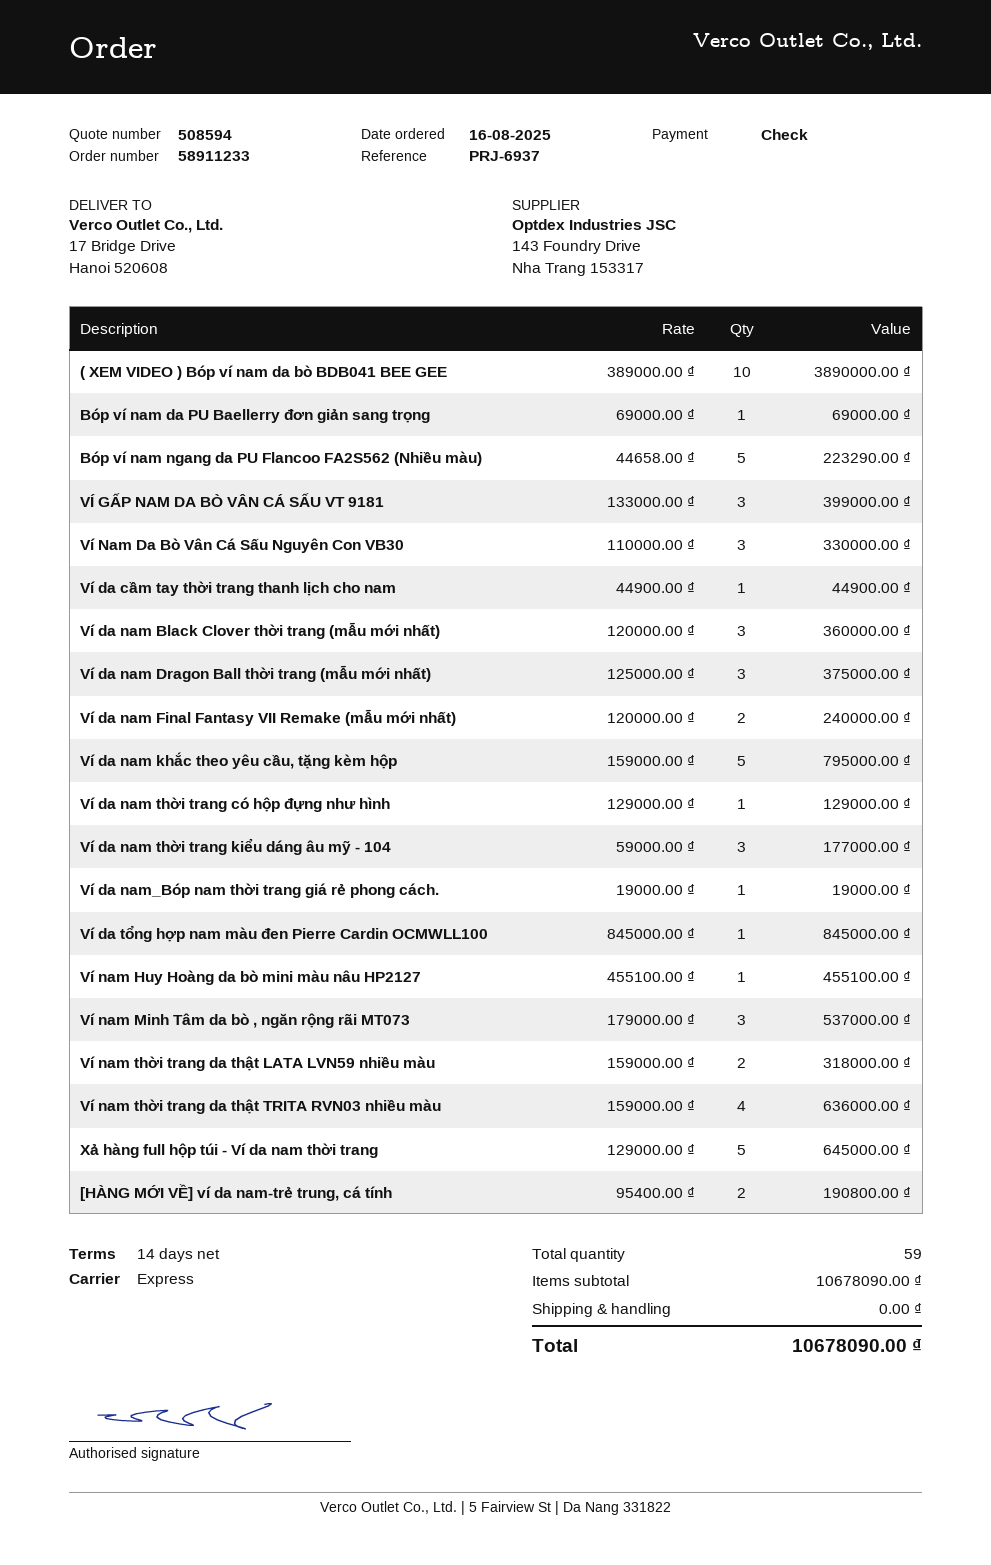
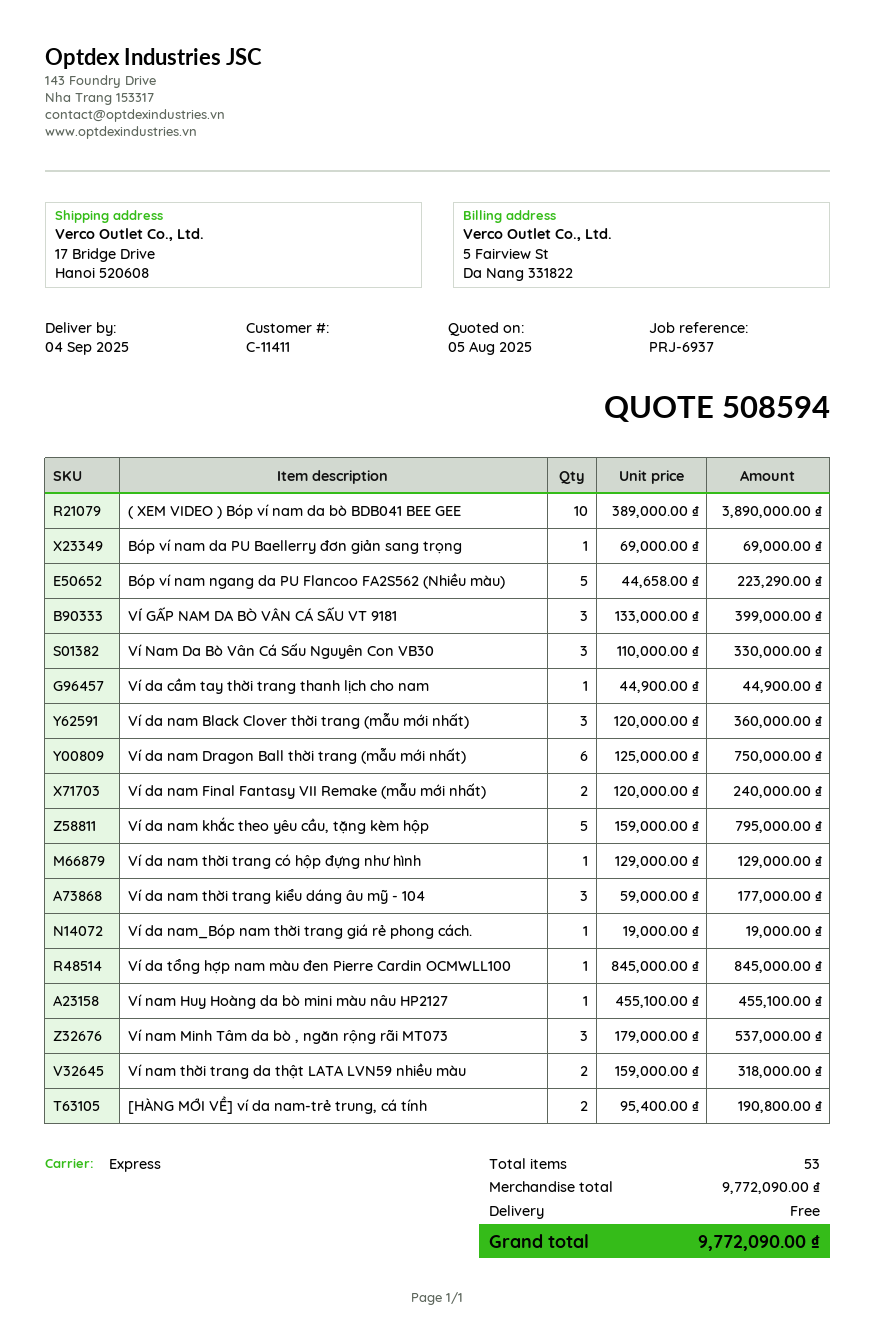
Ví da nam Dragon Ball thời trang (mẫu mới nhất): 3 x 125000.00 = 375000.00 -> 6 x 125000.00 = 750000.00
Ví nam thời trang da thật TRITA RVN03 nhiều màu: 4 x 159000.00 = 636000.00 -> none
Xả hàng full hộp túi - Ví da nam thời trang: 5 x 129000.00 = 645000.00 -> none
total quantity: 59 -> 53
subtotal: 10678090.00 -> 9772090.00
total: 10678090.00 -> 9772090.00

